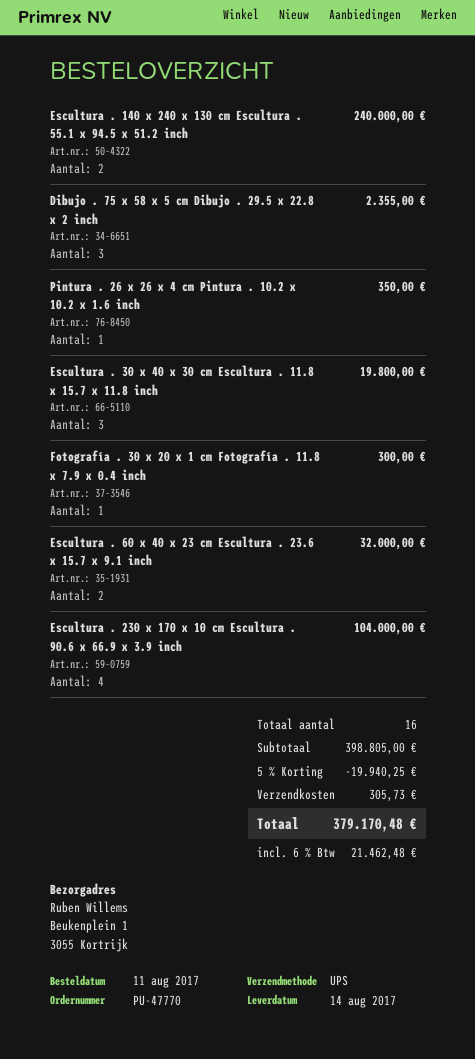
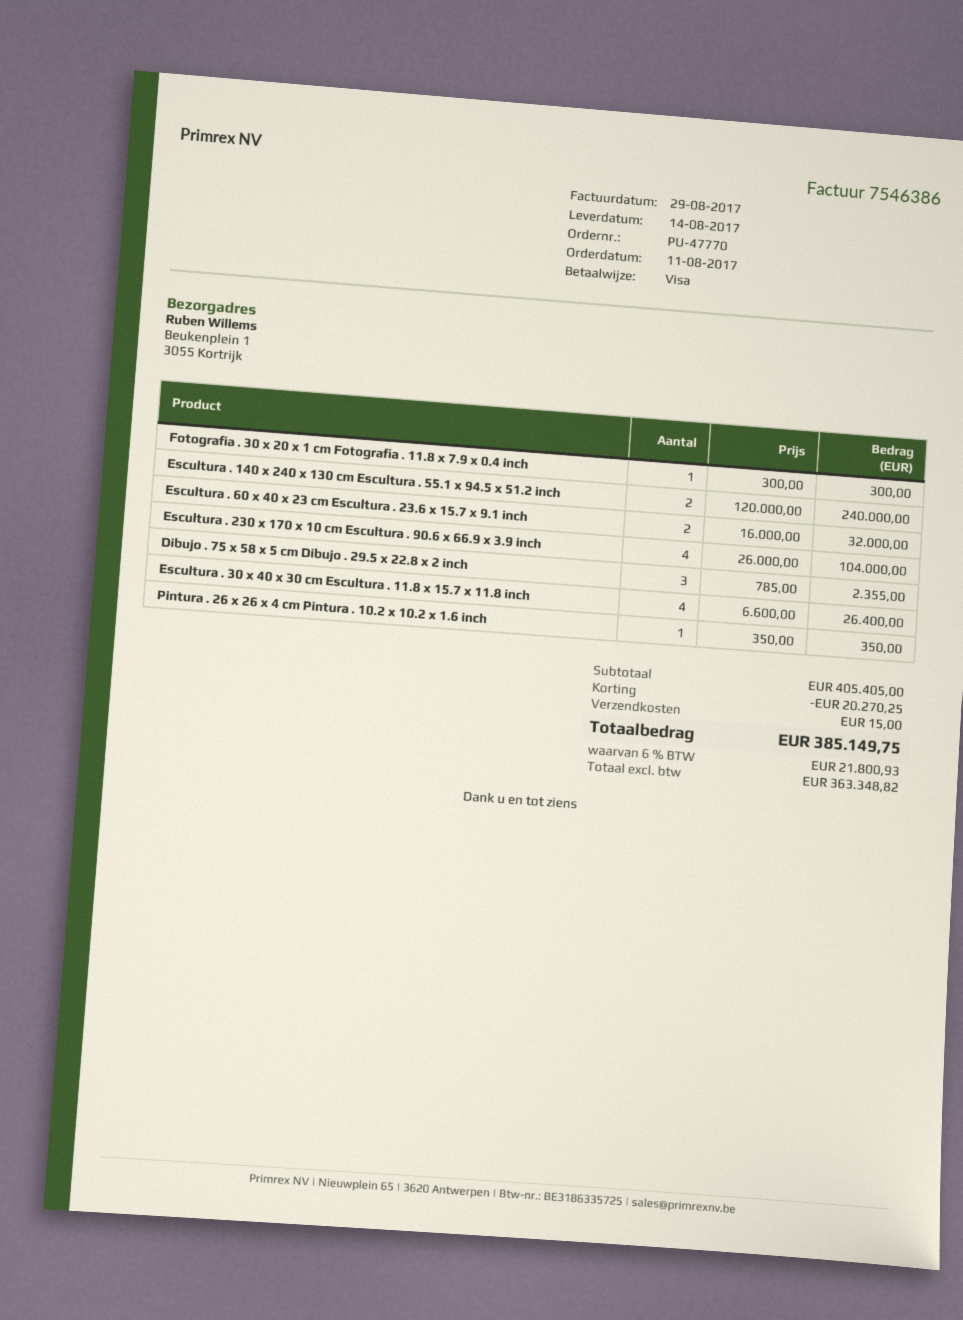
Escultura . 30 x 40 x 30 cm Escultura . 11.8 x 15.7 x 11.8 inch: 3 for 19800.00 -> 4 for 26400.00
subtotal: 398805.00 -> 405405.00
discount: 19940.25 -> 20270.25
shipping: 305.73 -> 15.00
tax: 6% = 21462.48 -> 6% = 21800.93
total: 379170.48 -> 385149.75

